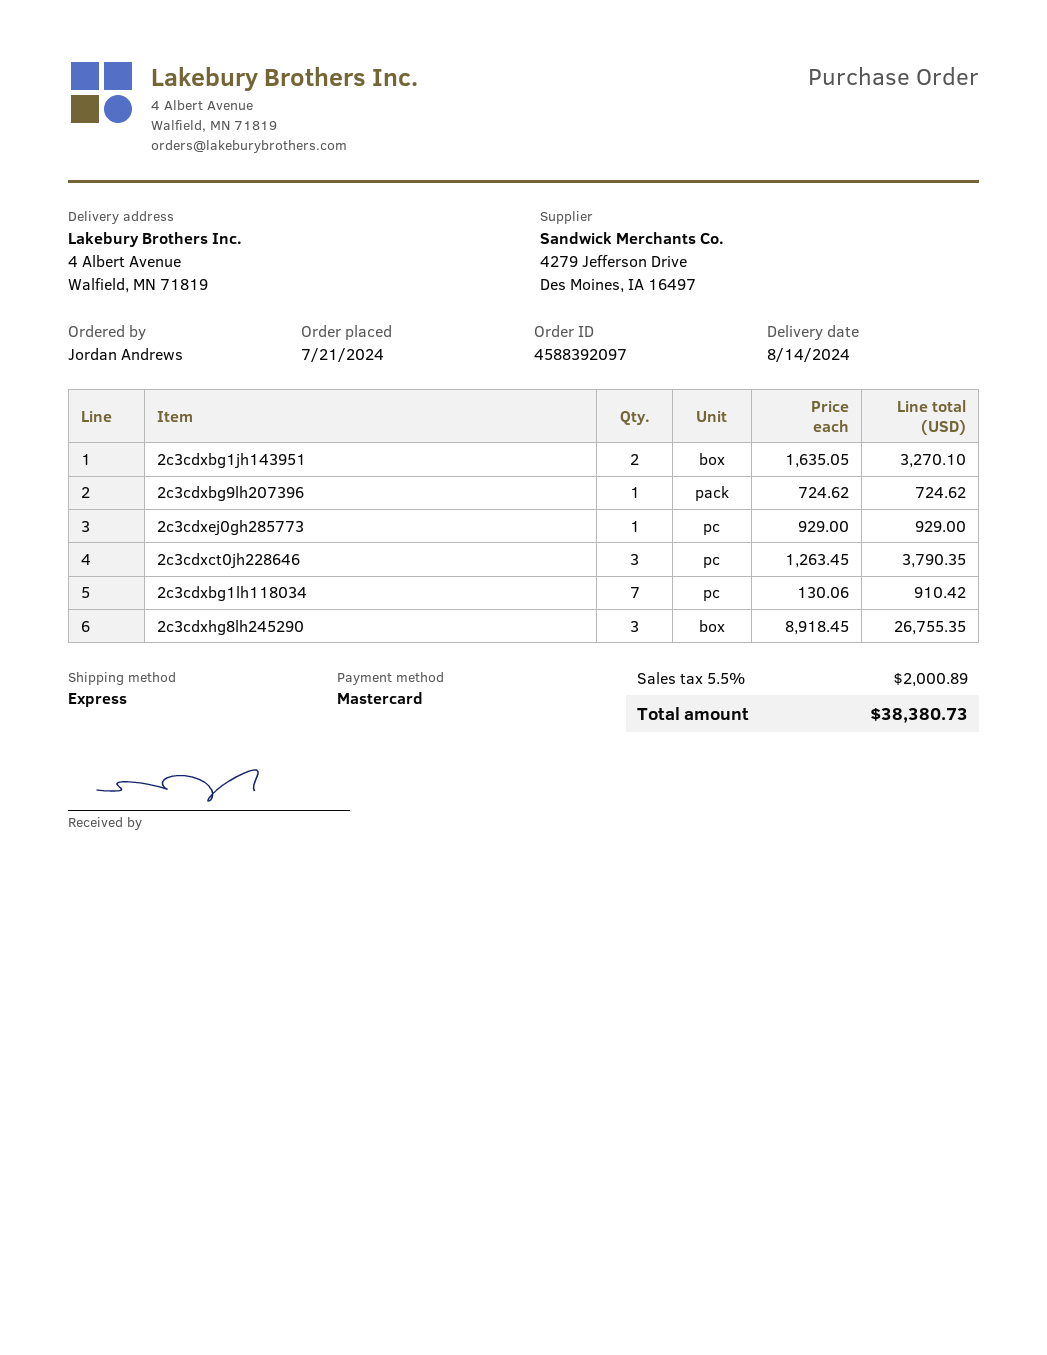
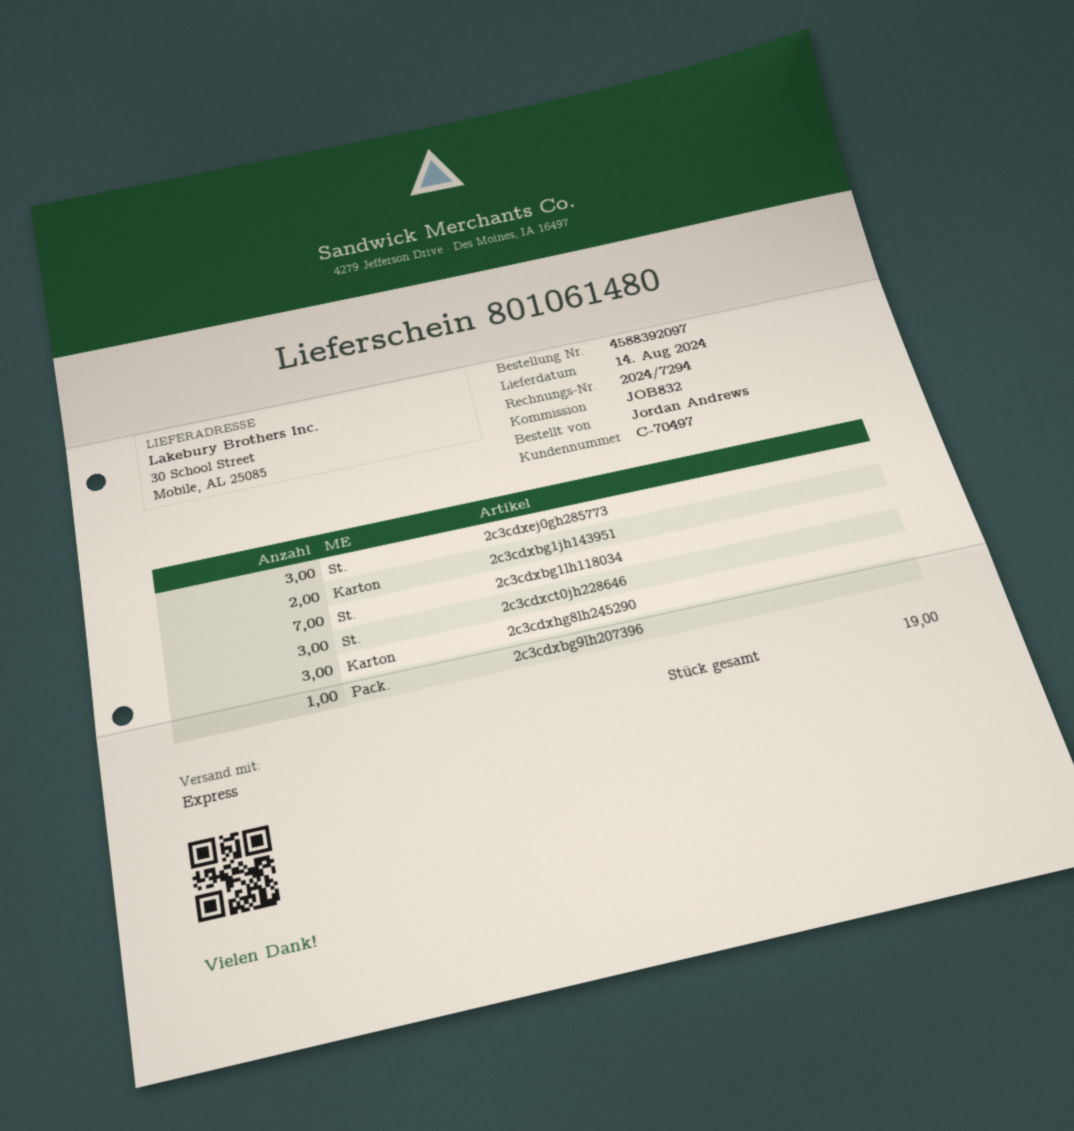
ship to: 4 Albert Avenue, Walfield, MN 71819 -> 30 School Street, Mobile, AL 25085
2c3cdxej0gh285773: 1 -> 3

